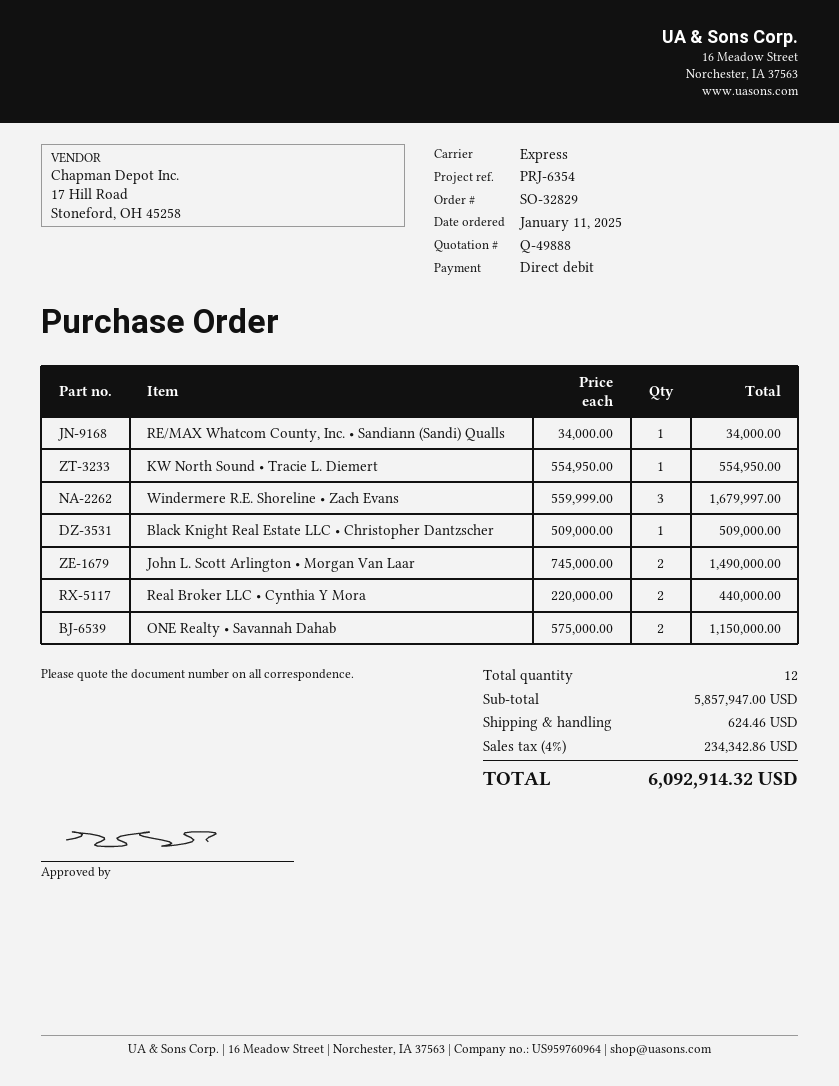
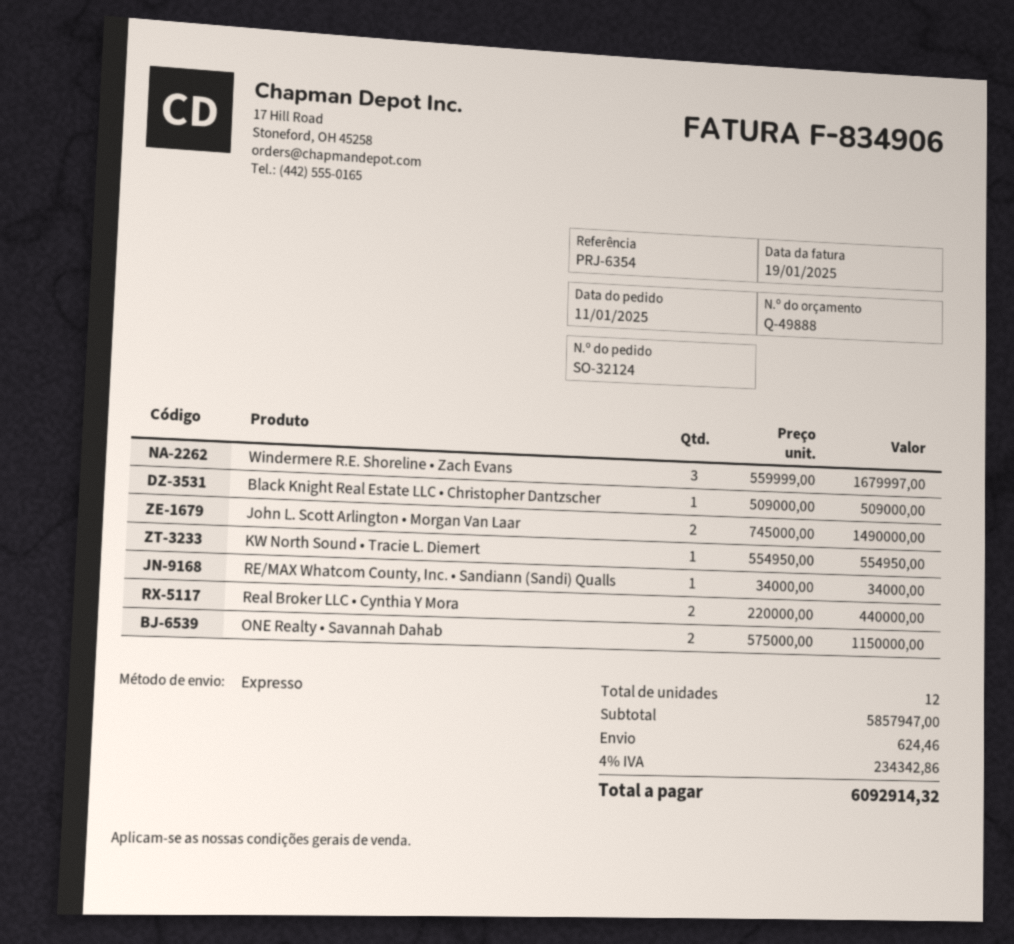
order number: SO-32829 -> SO-32124

